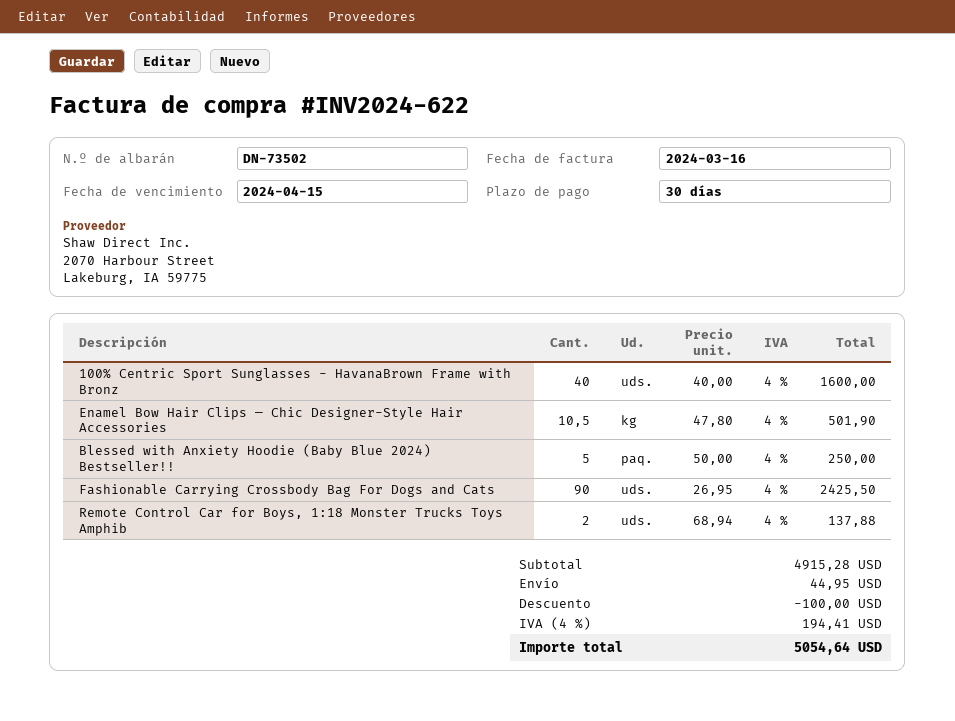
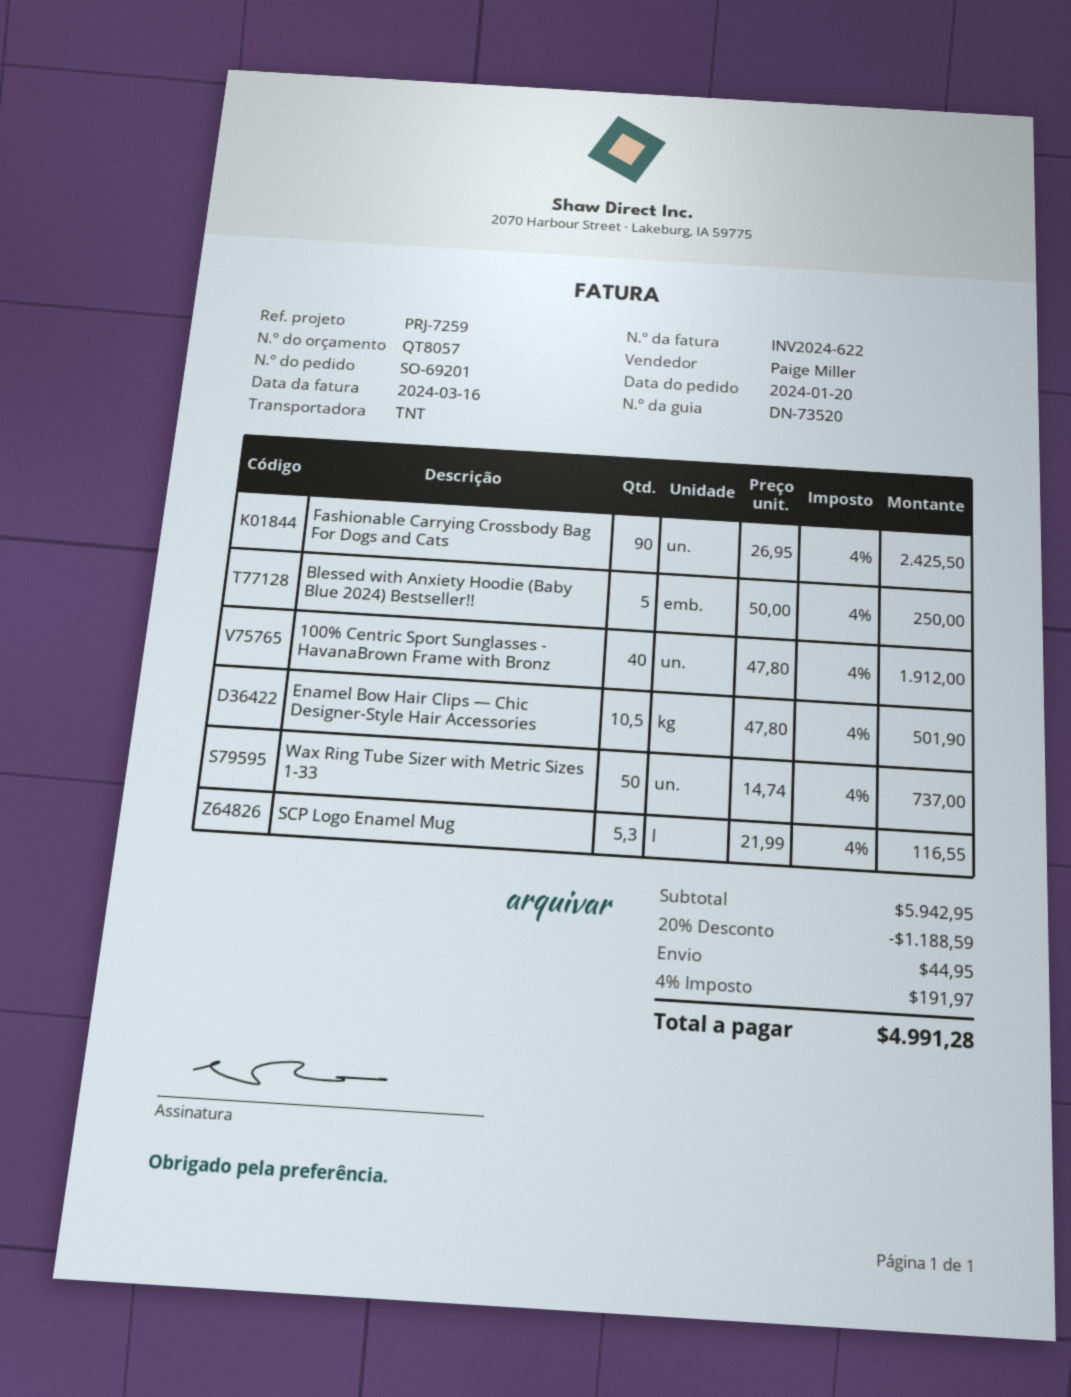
delivery note number: DN-73502 -> DN-73520
100% Centric Sport Sunglasses - HavanaBrown Frame with Bronz: 40 x 40.00 = 1600.00 -> 40 x 47.80 = 1912.00
Remote Control Car for Boys, 1:18 Monster Trucks Toys Amphib: 2 x 68.94 = 137.88 -> none
Wax Ring Tube Sizer with Metric Sizes 1-33: none -> 50 x 14.74 = 737.00
SCP Logo Enamel Mug: none -> 5.3 x 21.99 = 116.55
subtotal: 4915.28 -> 5942.95
discount: 100.00 -> 1188.59
tax: 4% = 194.41 -> 4% = 191.97
total: 5054.64 -> 4991.28

